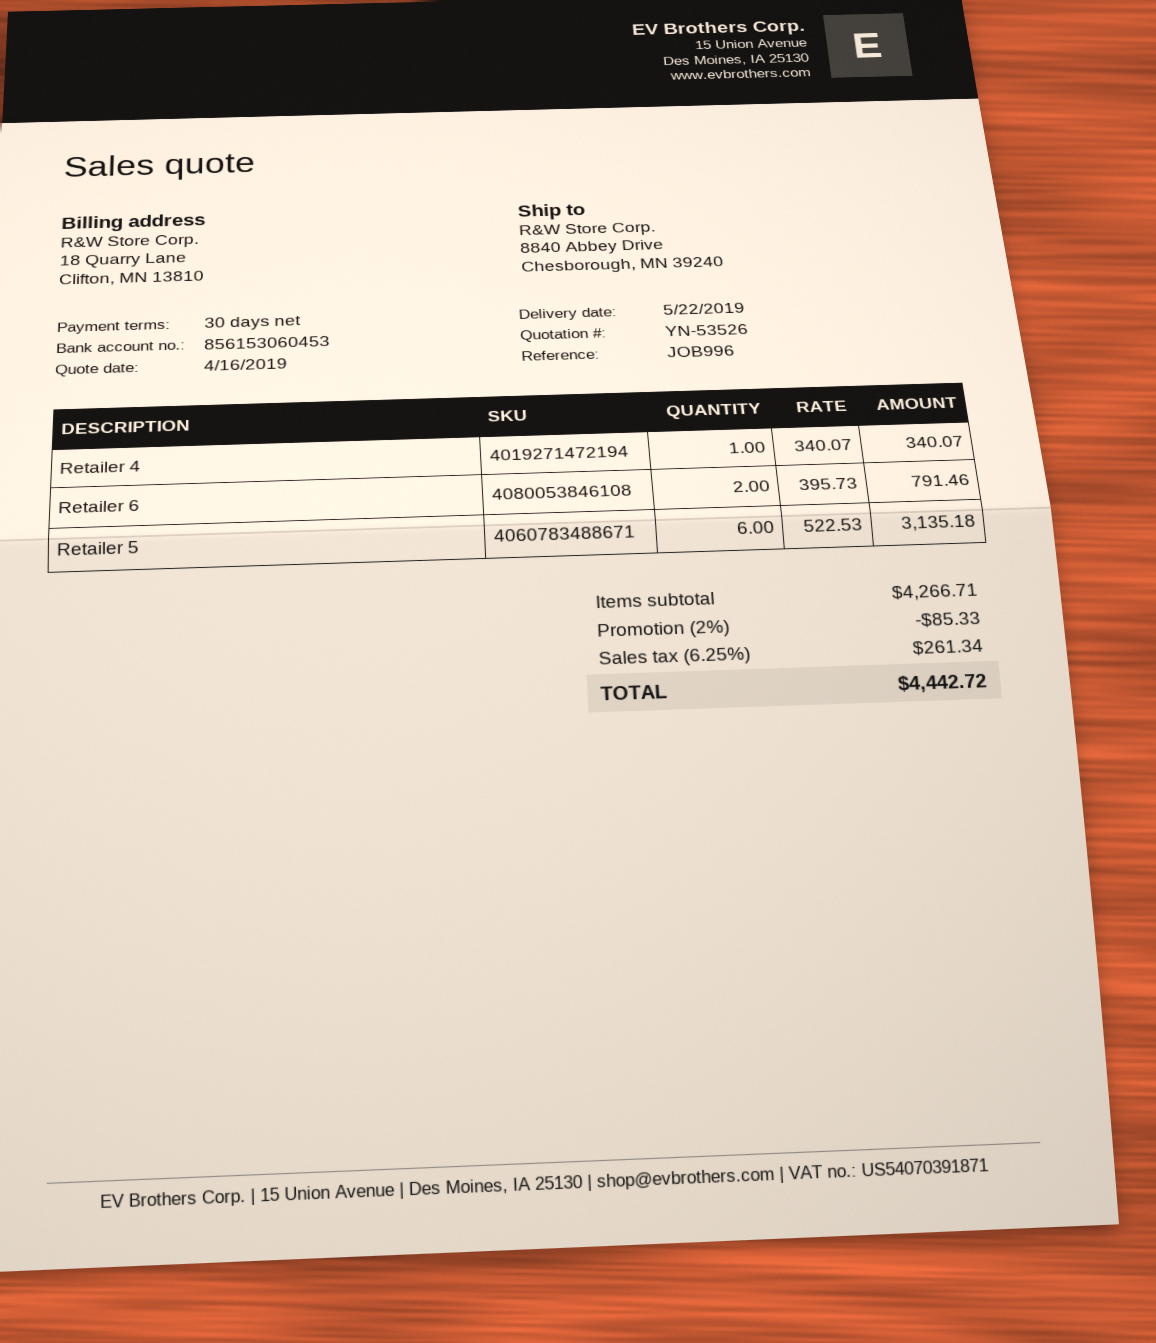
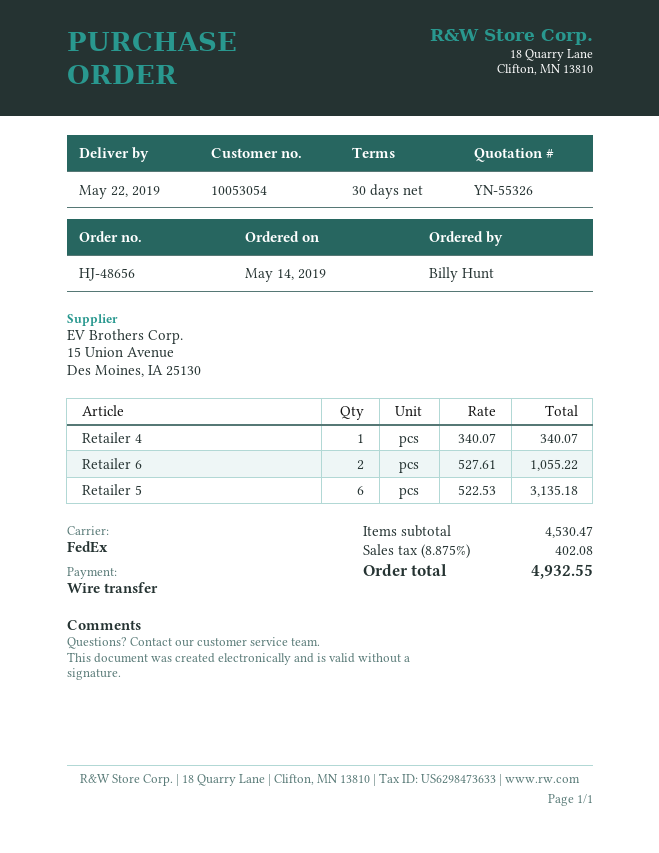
quote number: YN-53526 -> YN-55326
Retailer 6: 2 x 395.73 = 791.46 -> 2 x 527.61 = 1055.22
subtotal: 4266.71 -> 4530.47
discount: 2% = 85.33 -> none
tax: 6.25% = 261.34 -> 8.875% = 402.08
total: 4442.72 -> 4932.55

